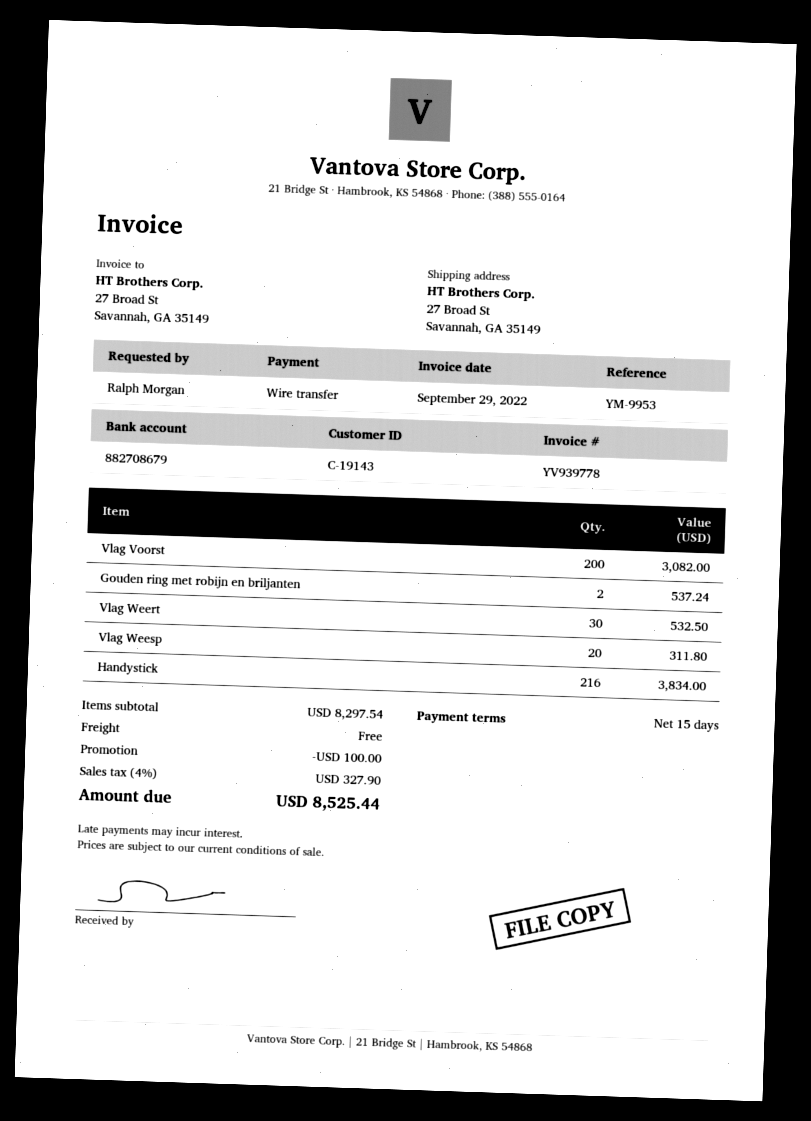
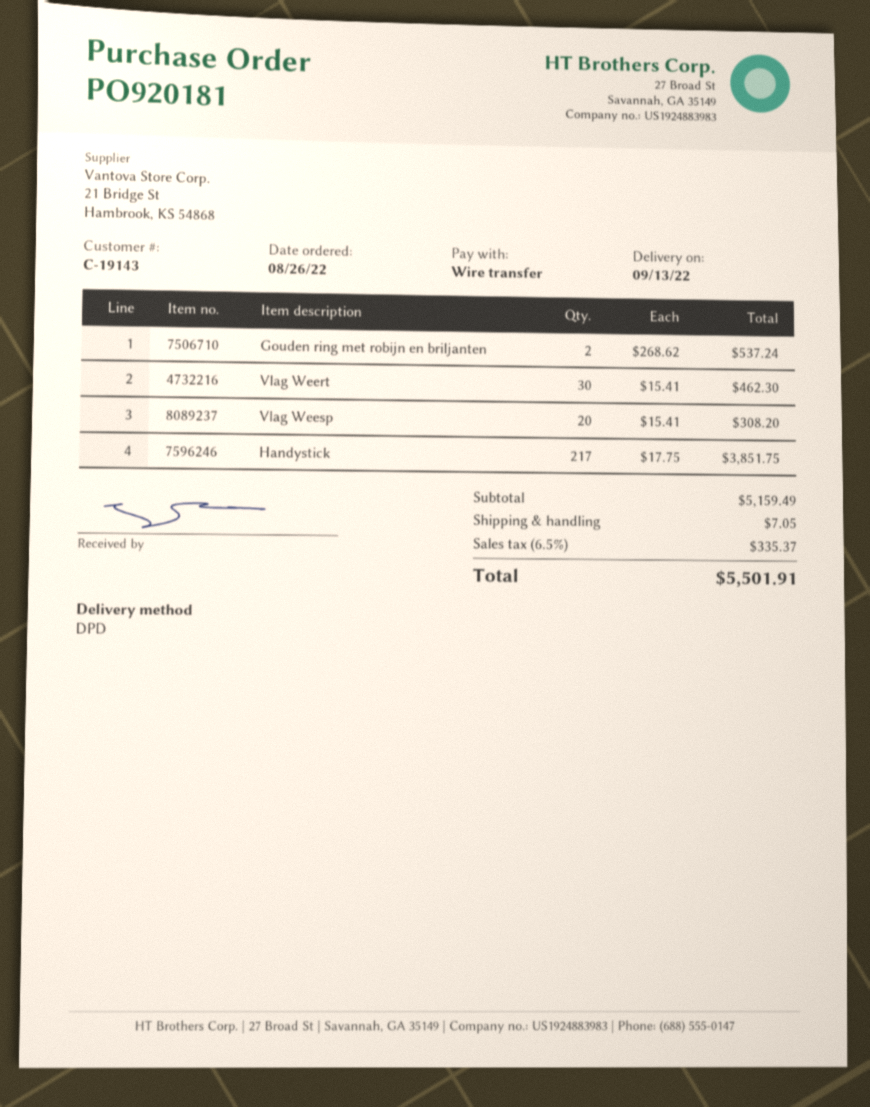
Vlag Voorst: 200 for 3082.00 -> none
Vlag Weert: 30 for 532.50 -> 30 for 462.30
Vlag Weesp: 20 for 311.80 -> 20 for 308.20
Handystick: 216 for 3834.00 -> 217 for 3851.75
subtotal: 8297.54 -> 5159.49
discount: 100.00 -> none
shipping: 0.00 -> 7.05
tax: 4% = 327.90 -> 6.5% = 335.37
total: 8525.44 -> 5501.91

